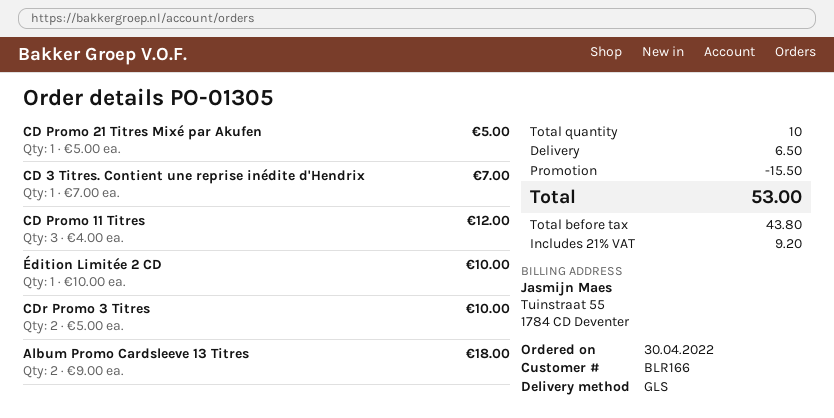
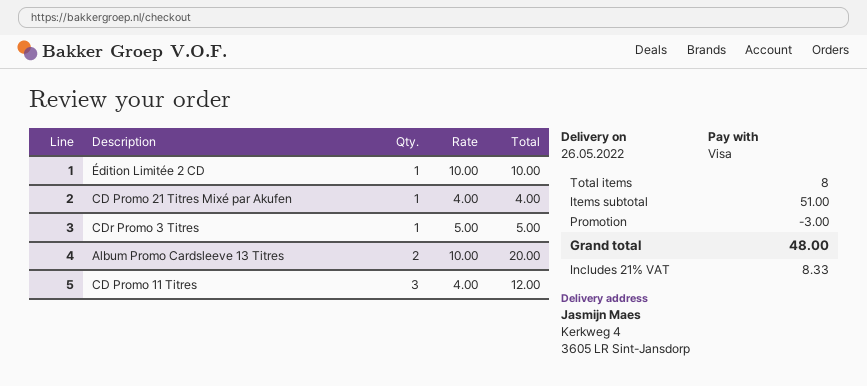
CD Promo 21 Titres Mixé par Akufen: 1 x 5.00 = 5.00 -> 1 x 4.00 = 4.00
CD 3 Titres. Contient une reprise inédite d'Hendrix: 1 x 7.00 = 7.00 -> none
CDr Promo 3 Titres: 2 x 5.00 = 10.00 -> 1 x 5.00 = 5.00
Album Promo Cardsleeve 13 Titres: 2 x 9.00 = 18.00 -> 2 x 10.00 = 20.00
total quantity: 10 -> 8
discount: 15.50 -> 3.00
shipping: 6.50 -> none
tax: 21% = 9.20 -> 21% = 8.33
total: 53.00 -> 48.00

